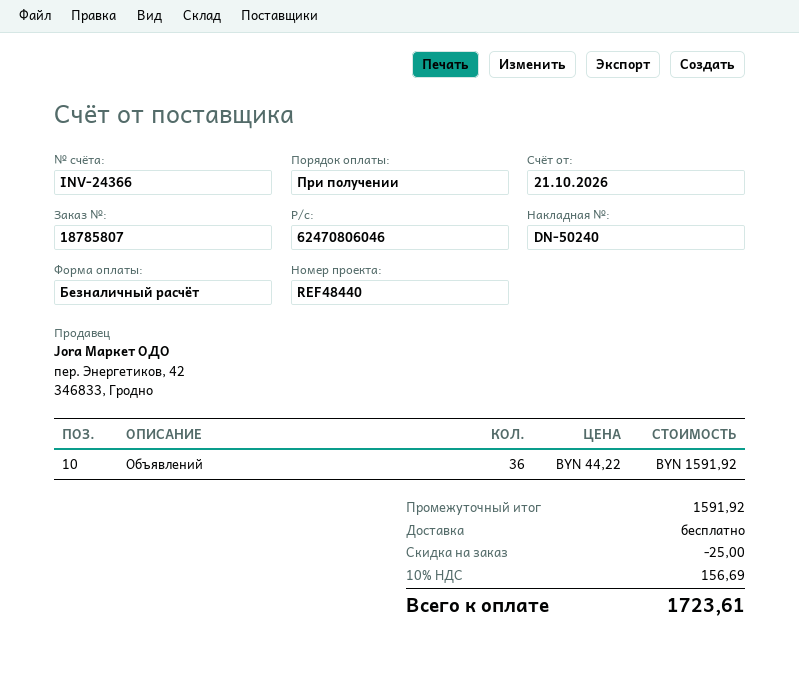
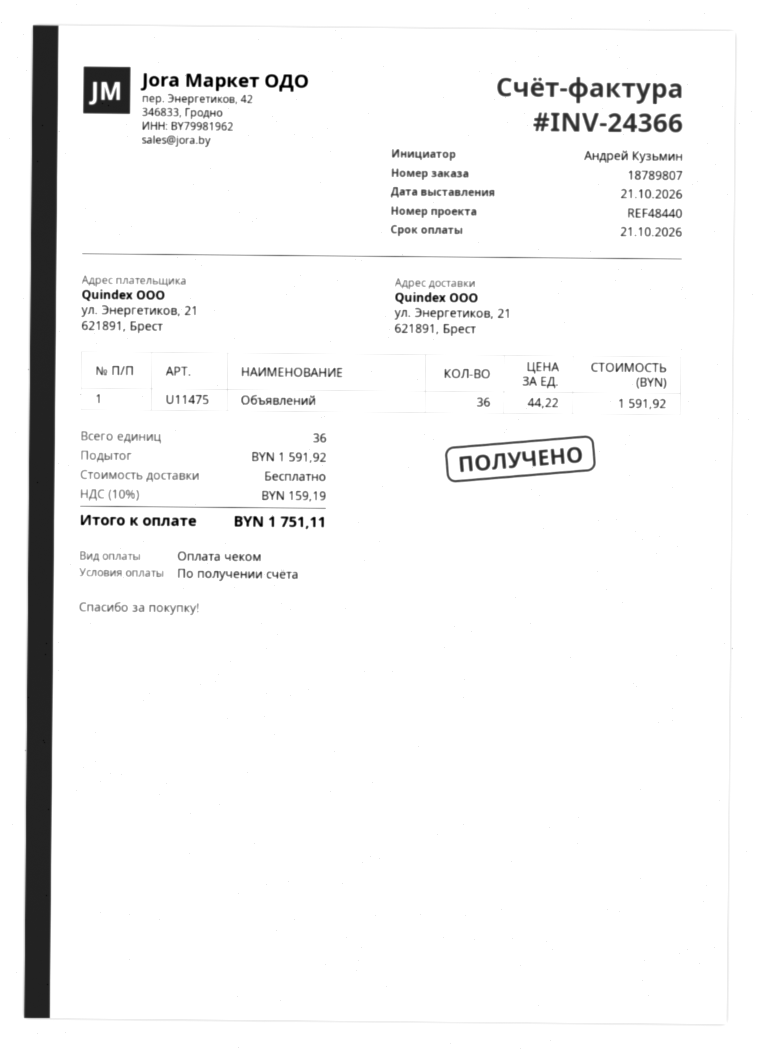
order number: 18785807 -> 18789807
payment method: bank transfer -> cheque
discount: 25.00 -> none
tax: 10% = 156.69 -> 10% = 159.19
total: 1723.61 -> 1751.11

